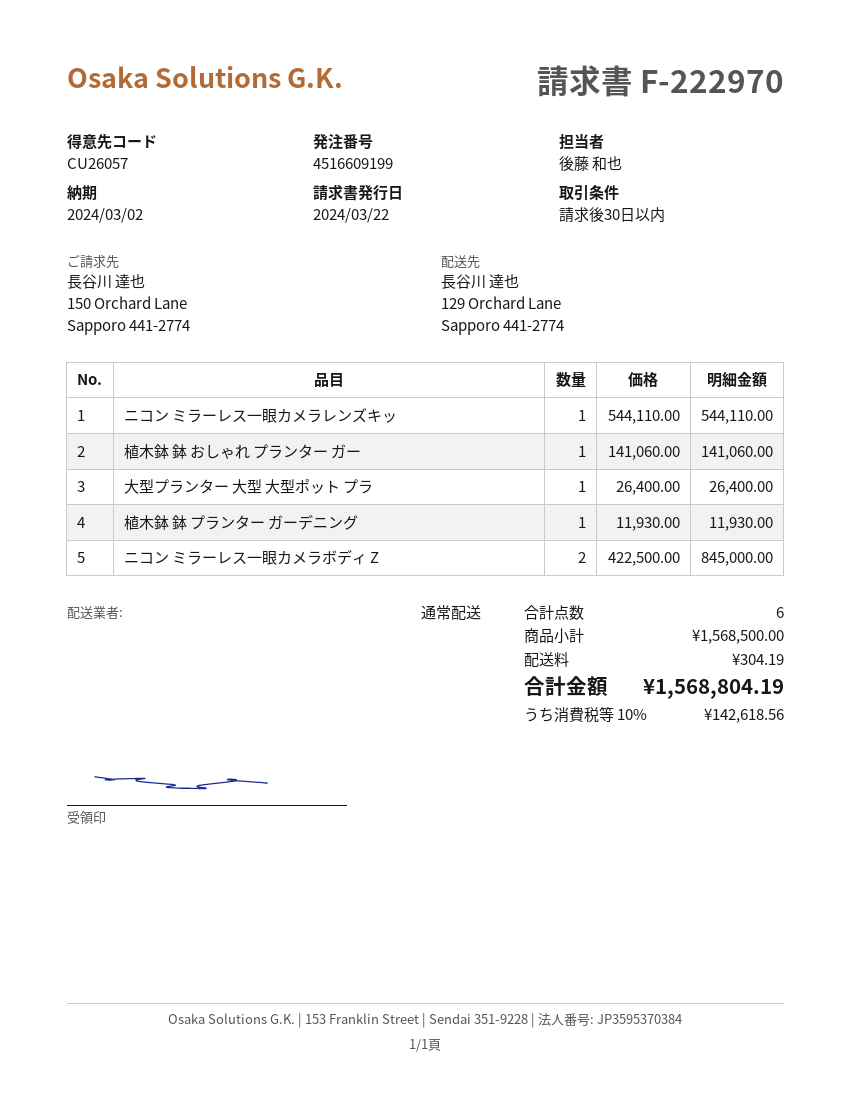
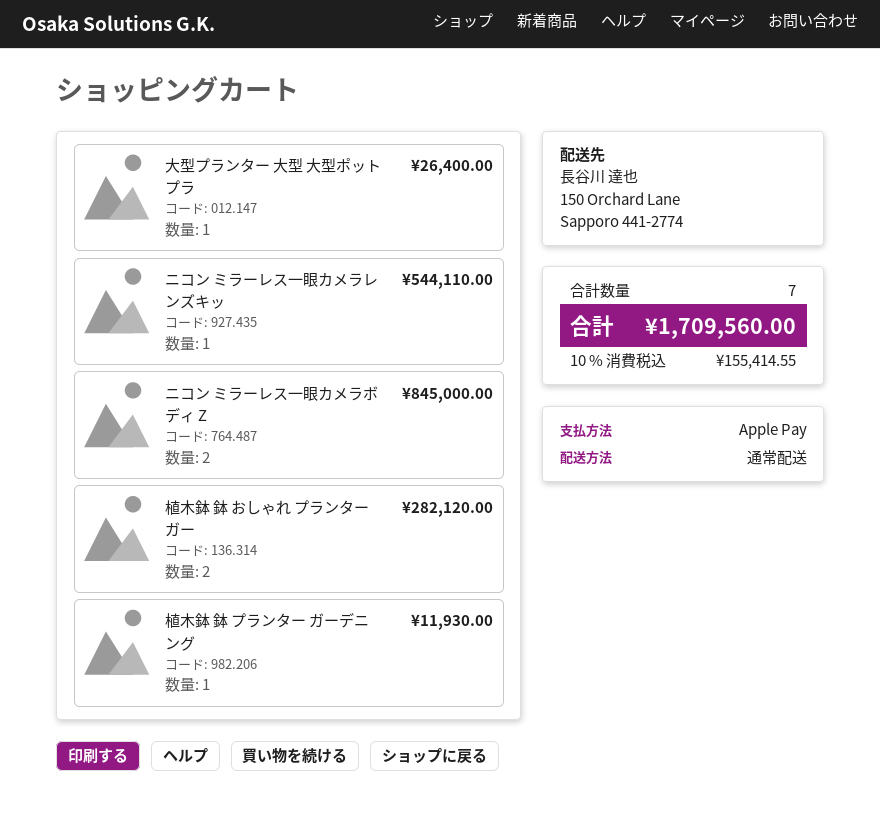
ship to: 129 Orchard Lane, Sapporo 441-2774 -> 150 Orchard Lane, Sapporo 441-2774
植木鉢 鉢 おしゃれ プランター ガー: 1 for 141060.00 -> 2 for 282120.00
total quantity: 6 -> 7
shipping: 304.19 -> none
tax: 10% = 142618.56 -> 10% = 155414.55
total: 1568804.19 -> 1709560.00

